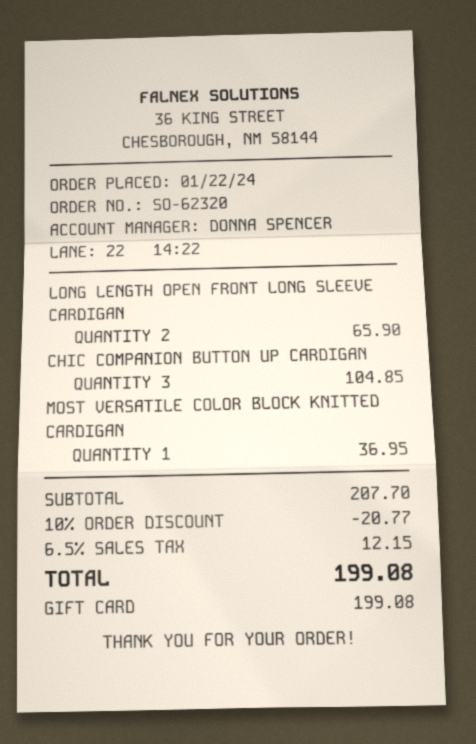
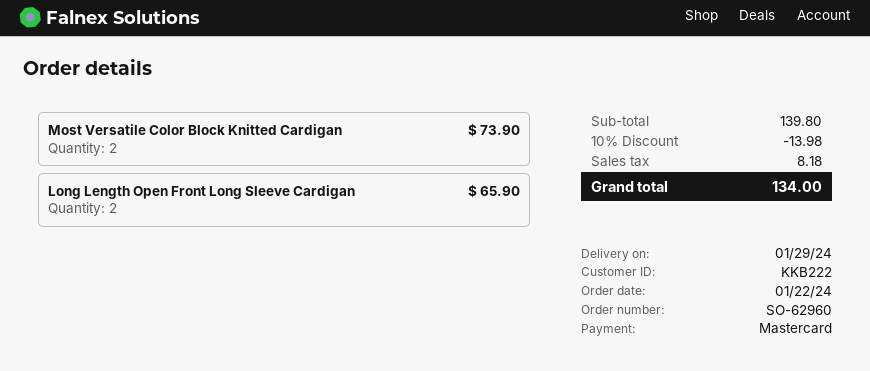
order number: SO-62320 -> SO-62960
payment method: gift card -> Mastercard
CHIC COMPANION BUTTON UP CARDIGAN: 3 for 104.85 -> none
MOST VERSATILE COLOR BLOCK KNITTED CARDIGAN: 1 for 36.95 -> 2 for 73.90
subtotal: 207.70 -> 139.80
discount: 10% = 20.77 -> 10% = 13.98
tax: 12.15 -> 8.18
total: 199.08 -> 134.00

